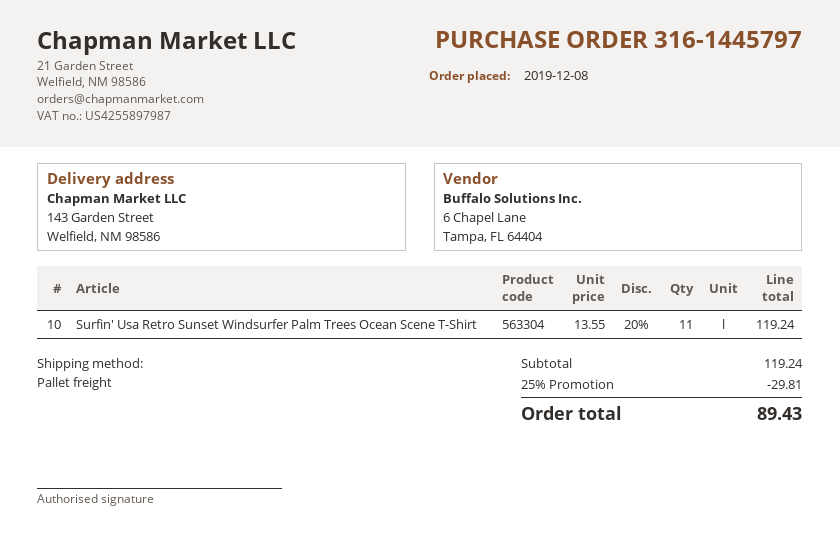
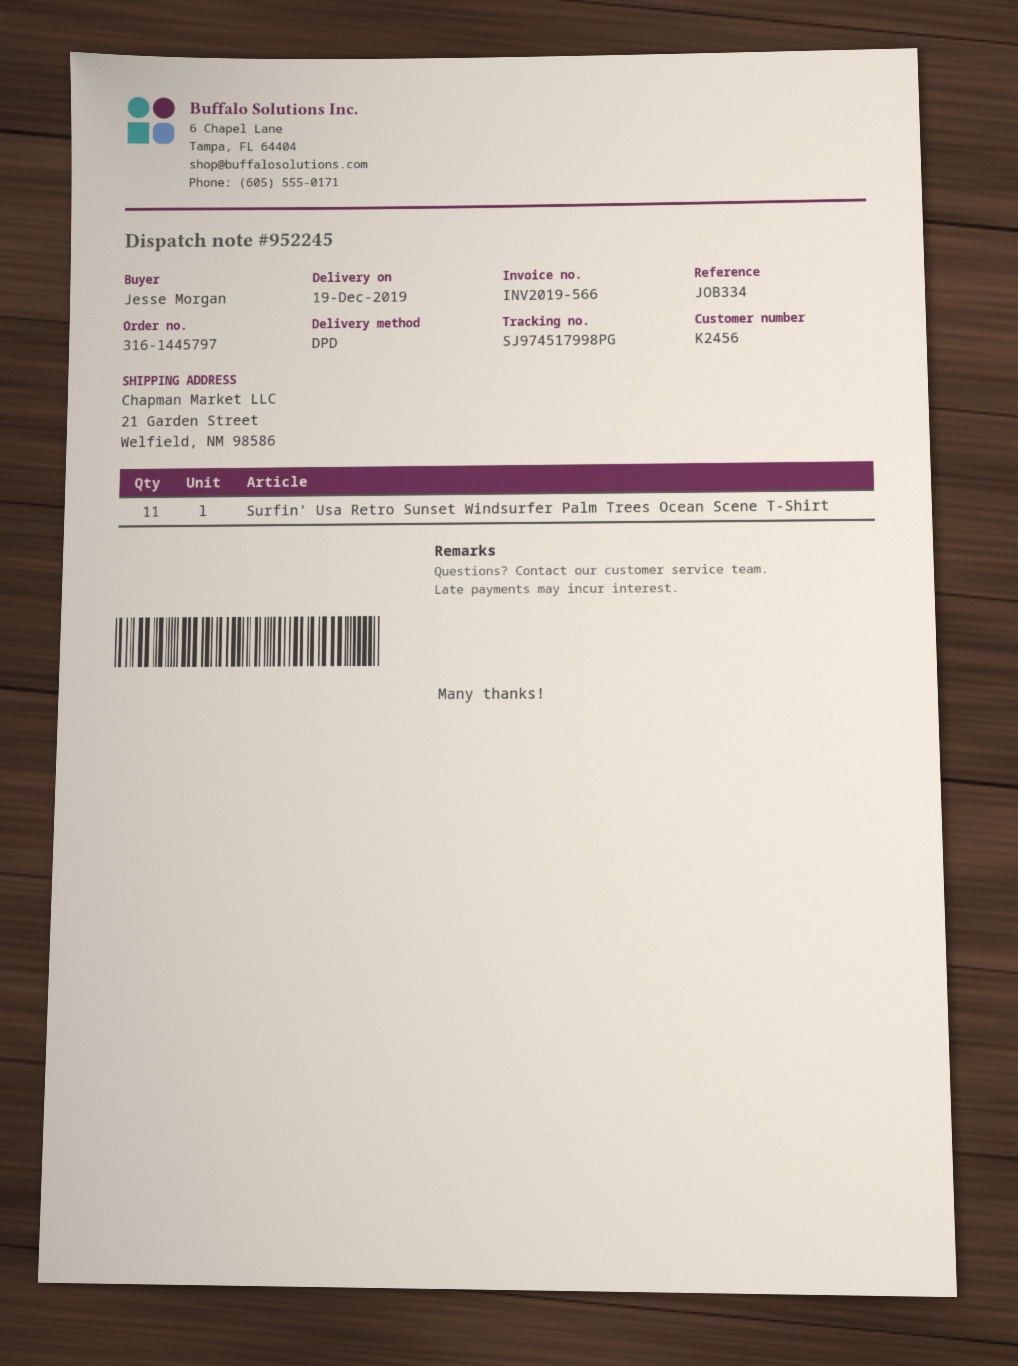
shipping method: pallet freight -> DPD
ship to: 143 Garden Street, Welfield, NM 98586 -> 21 Garden Street, Welfield, NM 98586

